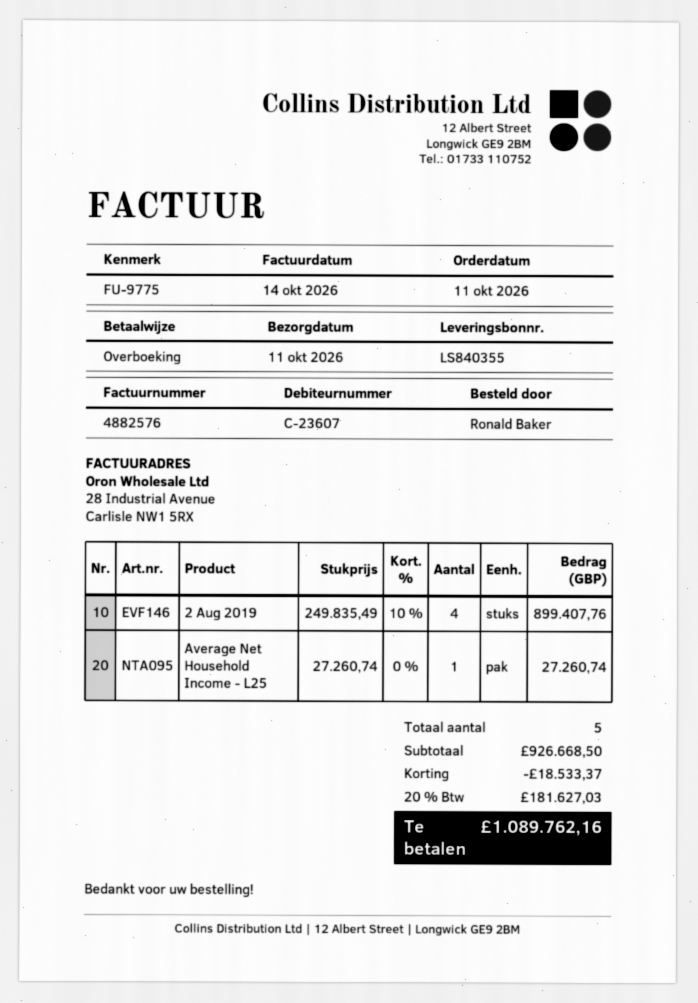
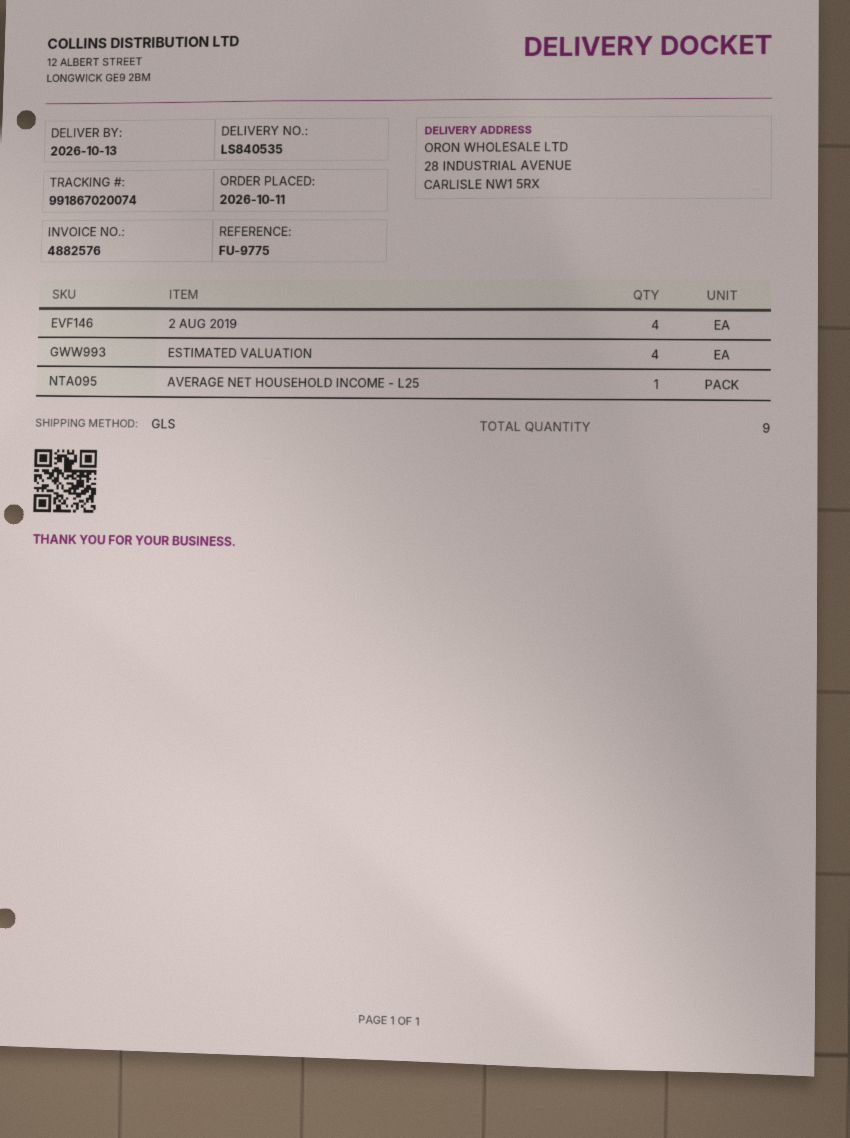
delivery note number: LS840355 -> LS840535
delivery date: 2026-10-11 -> 2026-10-13
ESTIMATED VALUATION: none -> 4
total quantity: 5 -> 9

